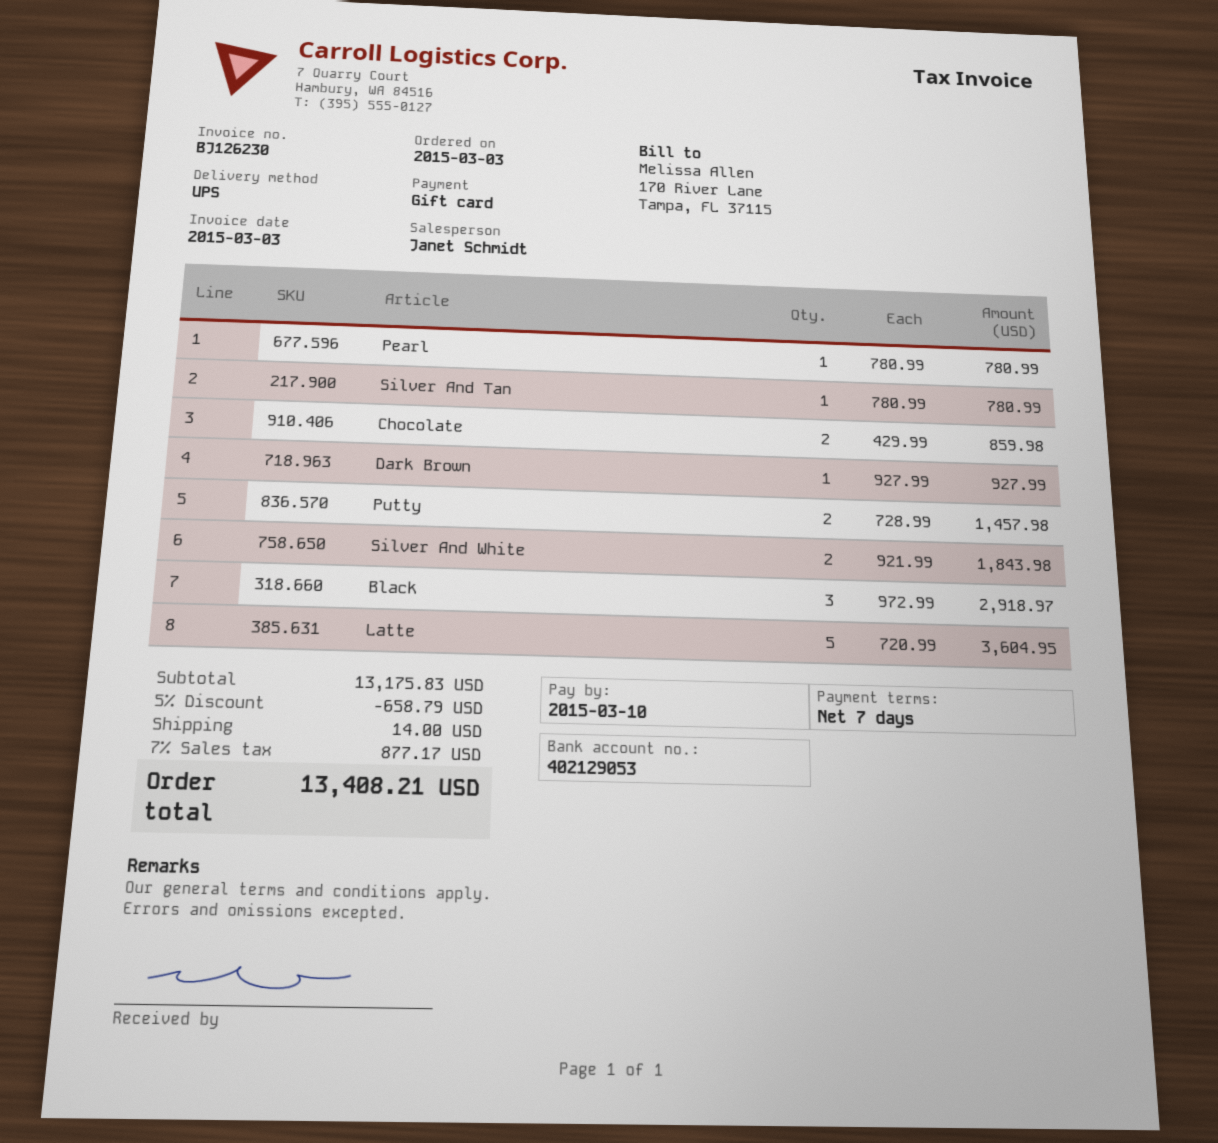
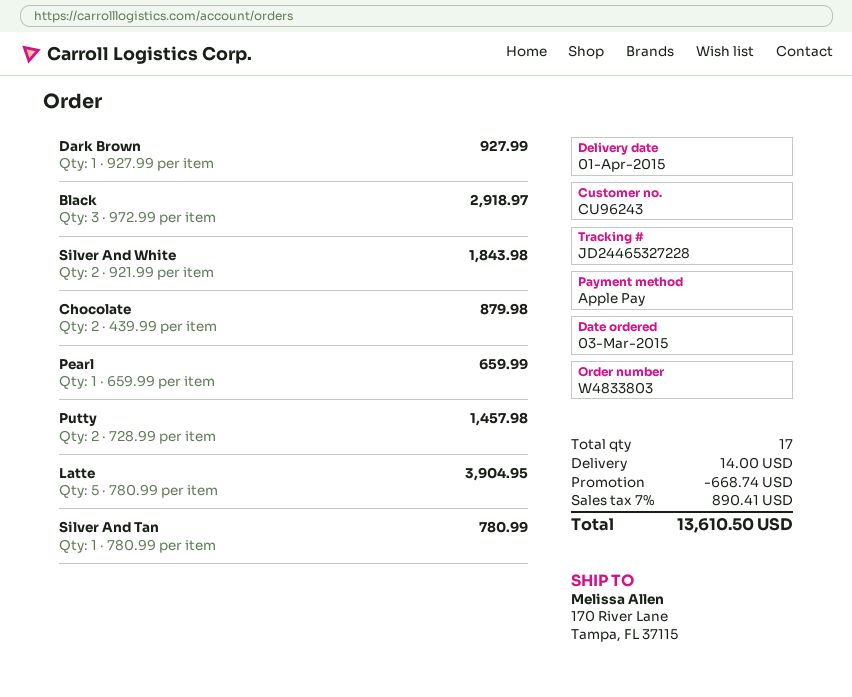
payment method: gift card -> Apple Pay
Pearl: 1 x 780.99 = 780.99 -> 1 x 659.99 = 659.99
Chocolate: 2 x 429.99 = 859.98 -> 2 x 439.99 = 879.98
Latte: 5 x 720.99 = 3604.95 -> 5 x 780.99 = 3904.95
discount: 658.79 -> 668.74
tax: 7% = 877.17 -> 7% = 890.41
total: 13408.21 -> 13610.50

